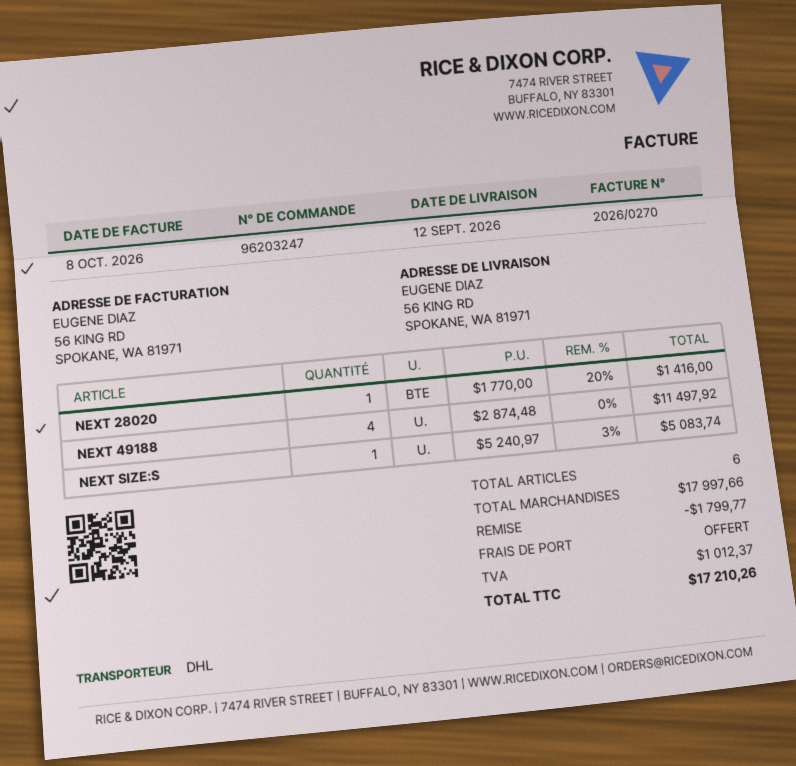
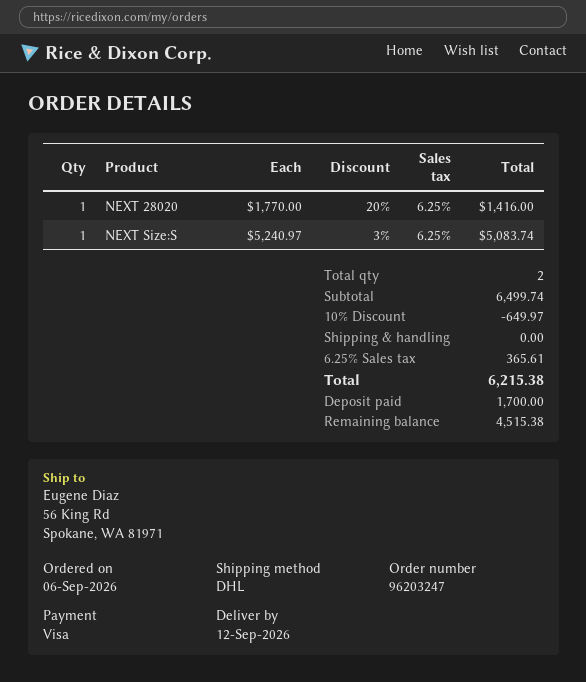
NEXT 49188: 4 x 2874.48 = 11497.92 -> none
total quantity: 6 -> 2
subtotal: 17997.66 -> 6499.74
discount: 1799.77 -> 649.97
tax: 1012.37 -> 365.61
total: 17210.26 -> 6215.38

